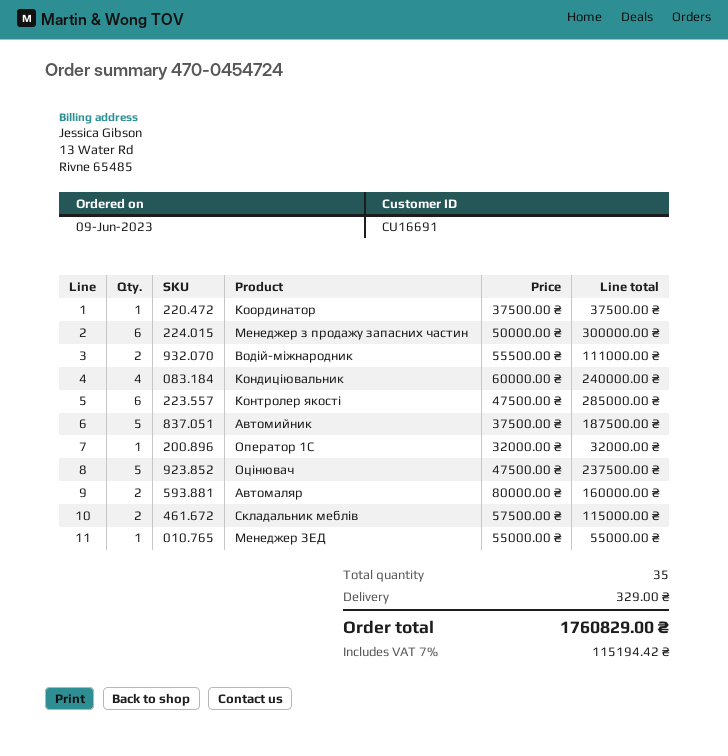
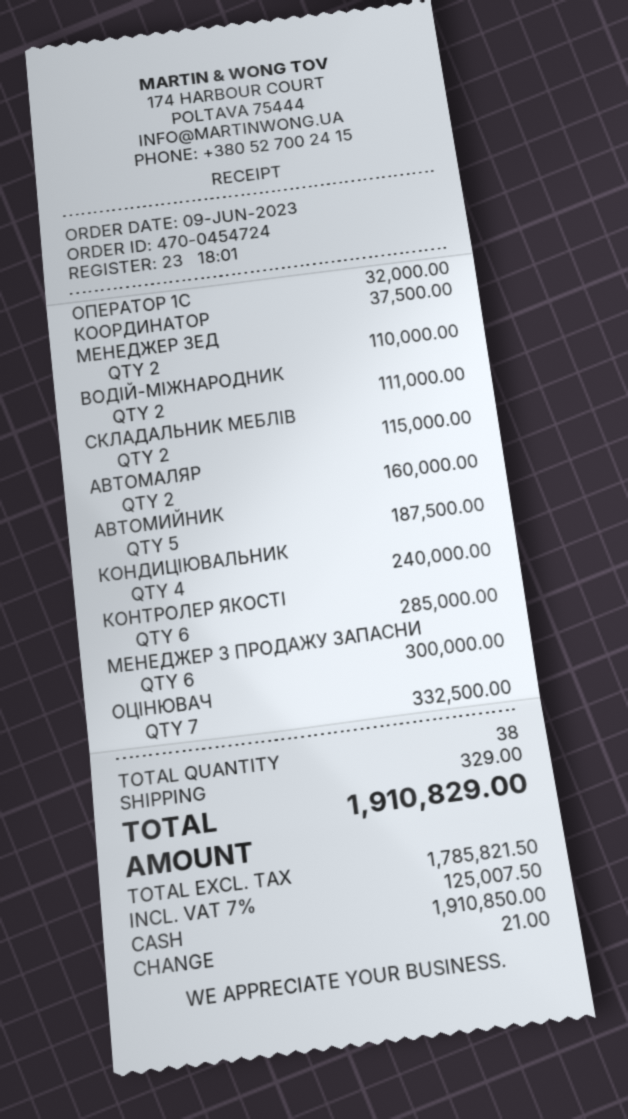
Оцінювач: 5 for 237500.00 -> 7 for 332500.00
Менеджер ЗЕД: 1 for 55000.00 -> 2 for 110000.00
total quantity: 35 -> 38
tax: 7% = 115194.42 -> 7% = 125007.50
total: 1760829.00 -> 1910829.00

